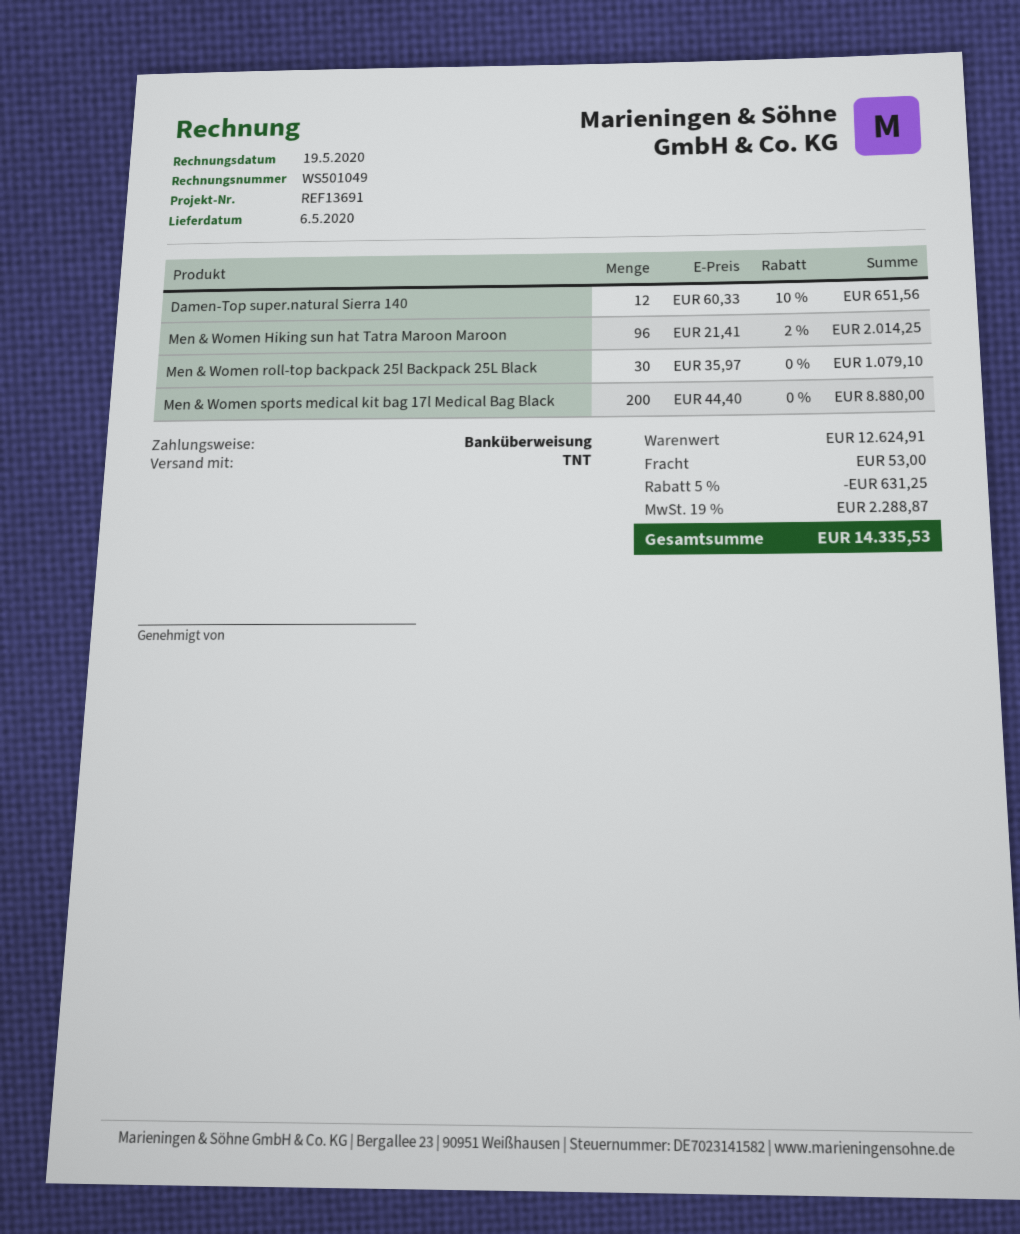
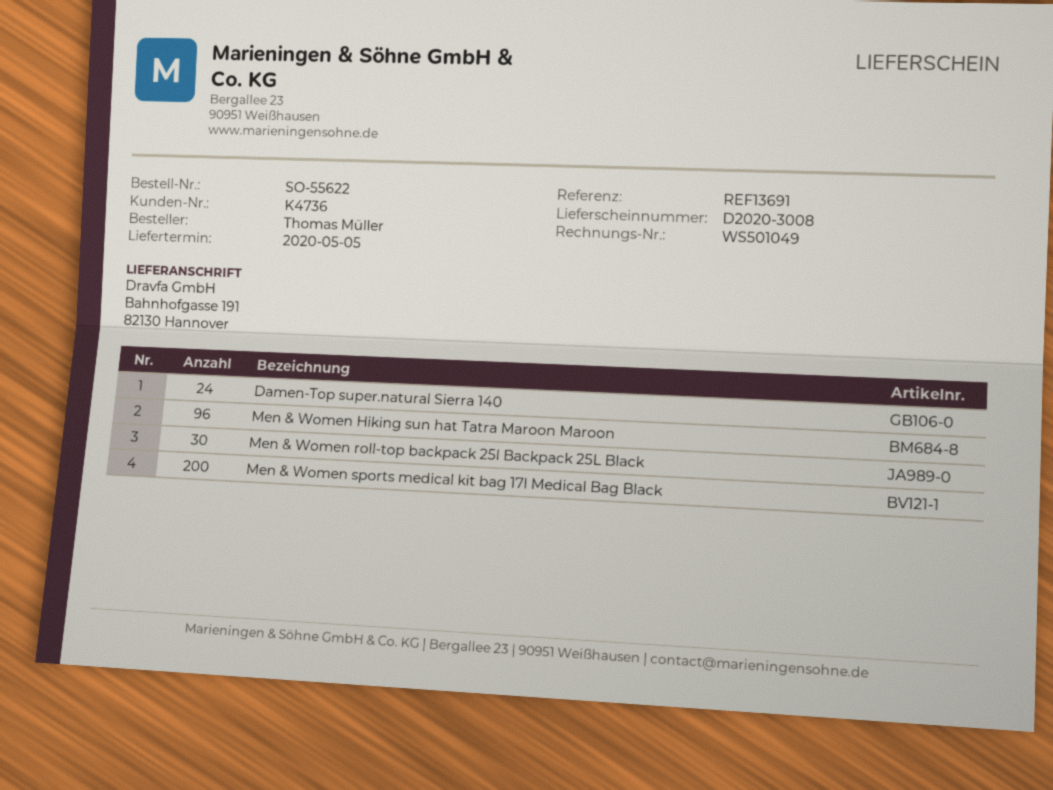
delivery date: 2020-05-06 -> 2020-05-05
Damen-Top super.natural Sierra 140: 12 -> 24

